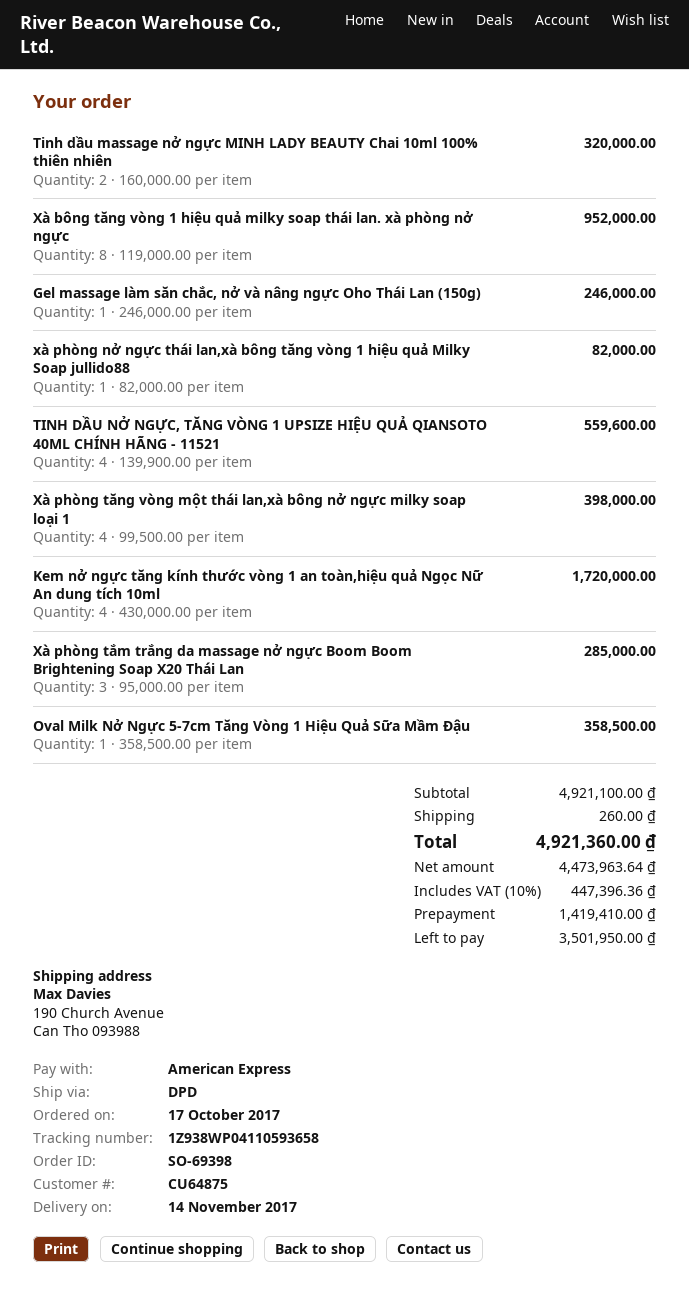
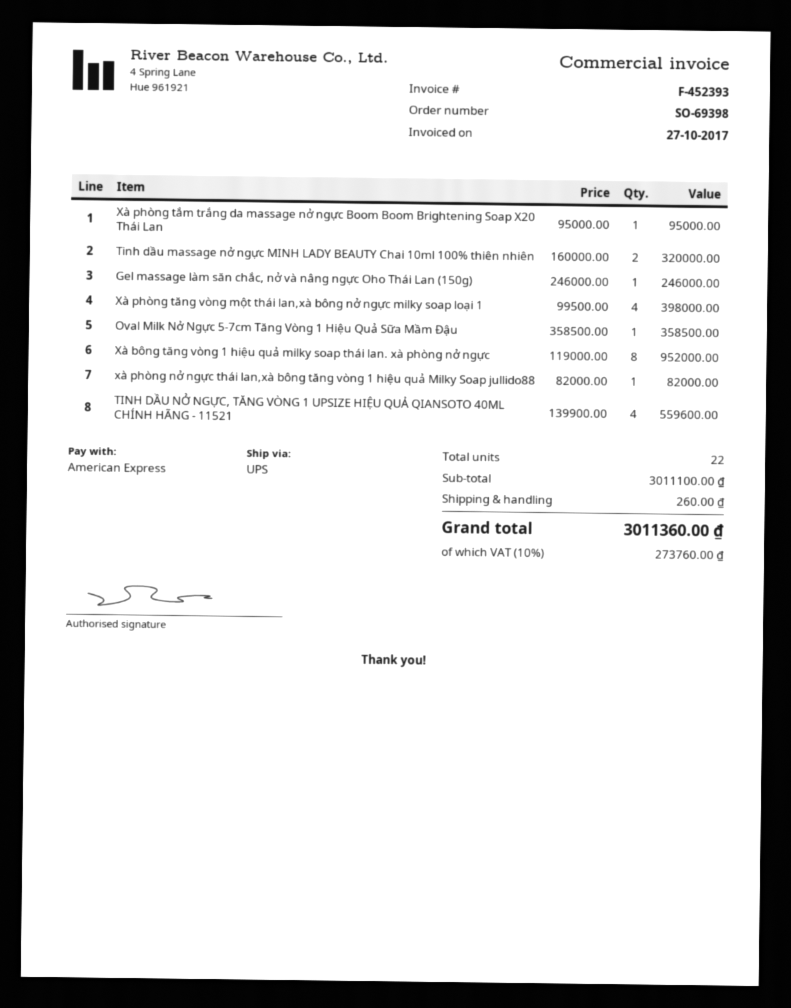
shipping method: DPD -> UPS
Kem nở ngực tăng kính thước vòng 1 an toàn,hiệu quả Ngọc Nữ An dung tích 10ml: 4 x 430000.00 = 1720000.00 -> none
Xà phòng tắm trắng da massage nở ngực Boom Boom Brightening Soap X20 Thái Lan: 3 x 95000.00 = 285000.00 -> 1 x 95000.00 = 95000.00
subtotal: 4921100.00 -> 3011100.00
tax: 10% = 447396.36 -> 10% = 273760.00
total: 4921360.00 -> 3011360.00

